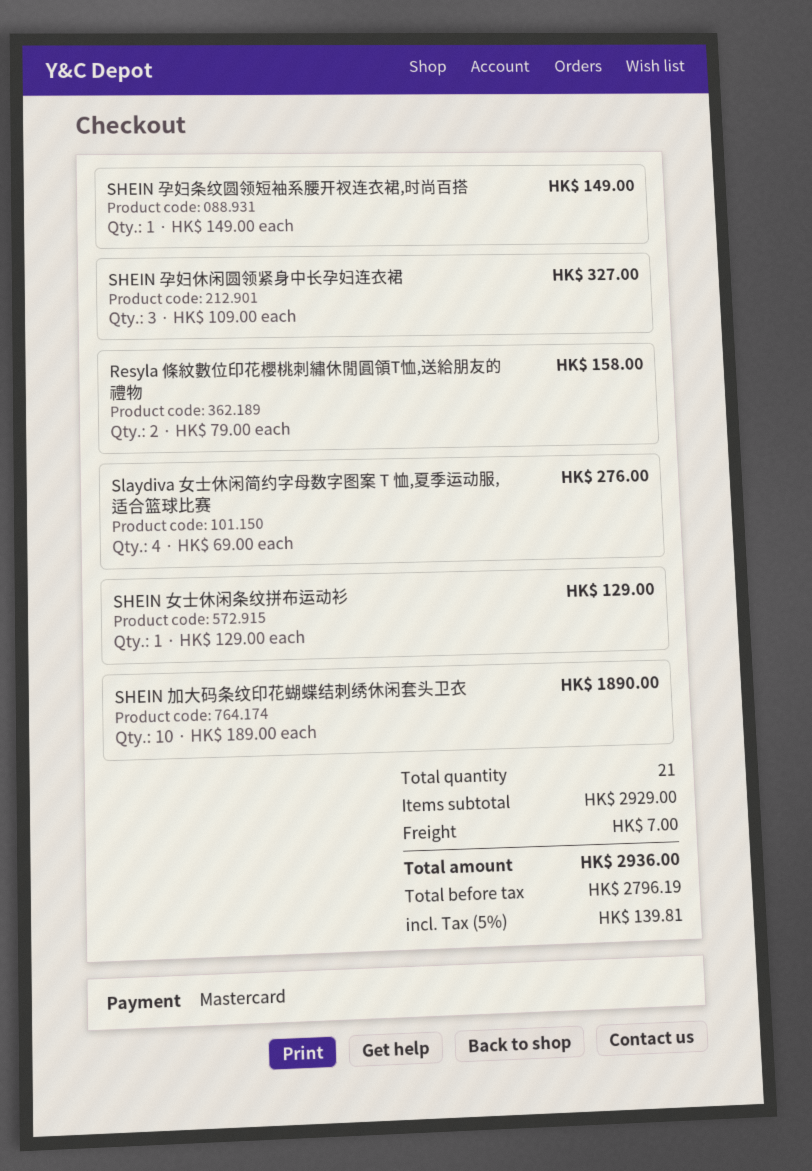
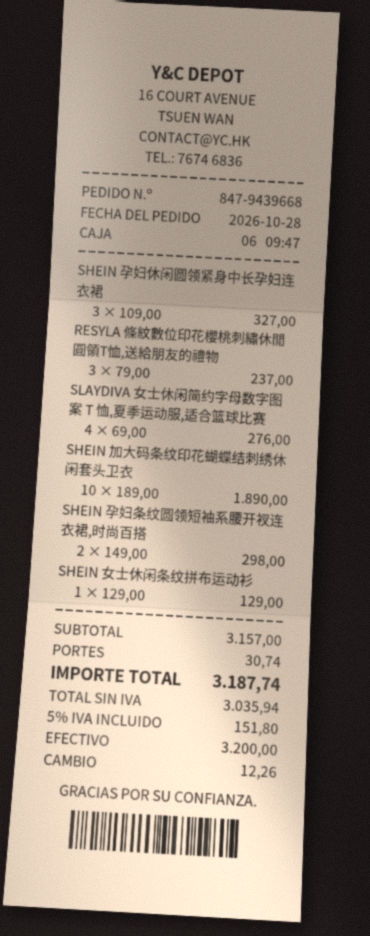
payment method: Mastercard -> cash
SHEIN 孕妇条纹圆领短袖系腰开衩连衣裙,时尚百搭: 1 x 149.00 = 149.00 -> 2 x 149.00 = 298.00
Resyla 條紋數位印花櫻桃刺繡休閒圓領T恤,送給朋友的禮物: 2 x 79.00 = 158.00 -> 3 x 79.00 = 237.00
subtotal: 2929.00 -> 3157.00
shipping: 7.00 -> 30.74
net: 2796.19 -> 3035.94
tax: 5% = 139.81 -> 5% = 151.80
total: 2936.00 -> 3187.74

